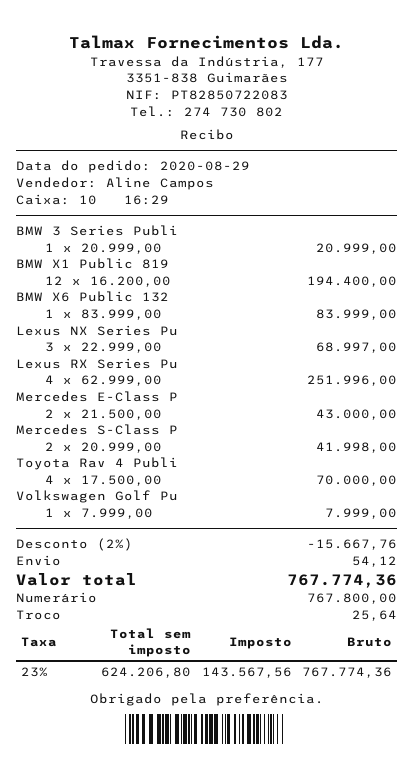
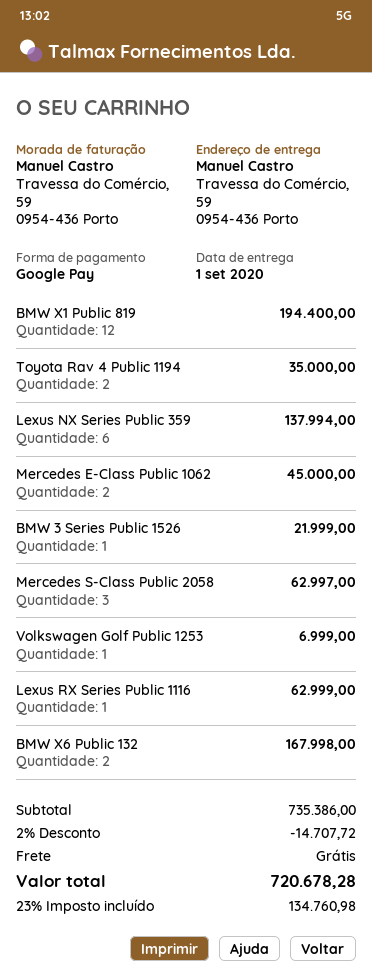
payment method: cash -> Google Pay
BMW 3 Series Publi: 1 for 20999.00 -> 1 for 21999.00
BMW X6 Public 132: 1 for 83999.00 -> 2 for 167998.00
Lexus NX Series Pu: 3 for 68997.00 -> 6 for 137994.00
Lexus RX Series Pu: 4 for 251996.00 -> 1 for 62999.00
Mercedes E-Class P: 2 for 43000.00 -> 2 for 45000.00
Mercedes S-Class P: 2 for 41998.00 -> 3 for 62997.00
Toyota Rav 4 Publi: 4 for 70000.00 -> 2 for 35000.00
Volkswagen Golf Pu: 1 for 7999.00 -> 1 for 6999.00
discount: 2% = 15667.76 -> 2% = 14707.72
shipping: 54.12 -> 0.00
tax: 23% = 143567.56 -> 23% = 134760.98
total: 767774.36 -> 720678.28

